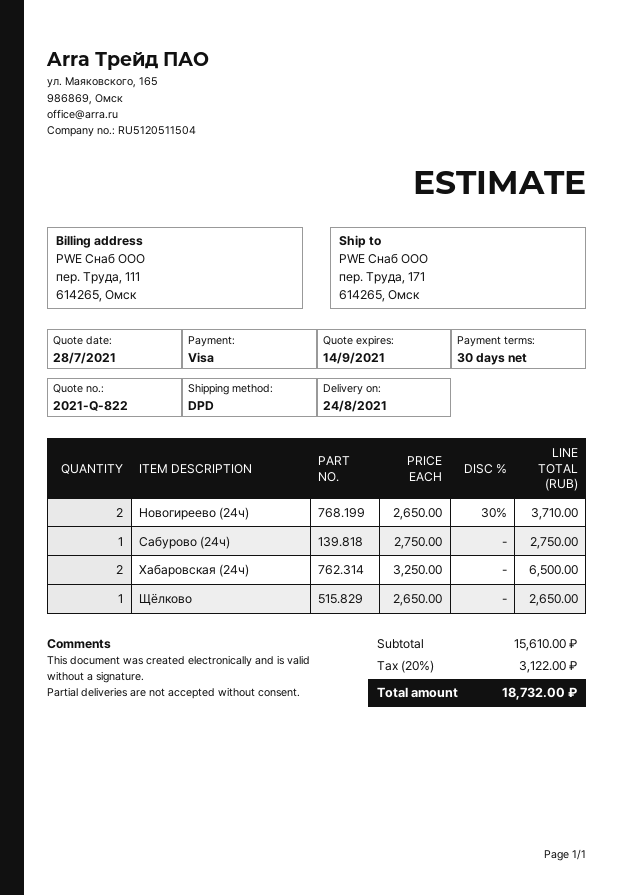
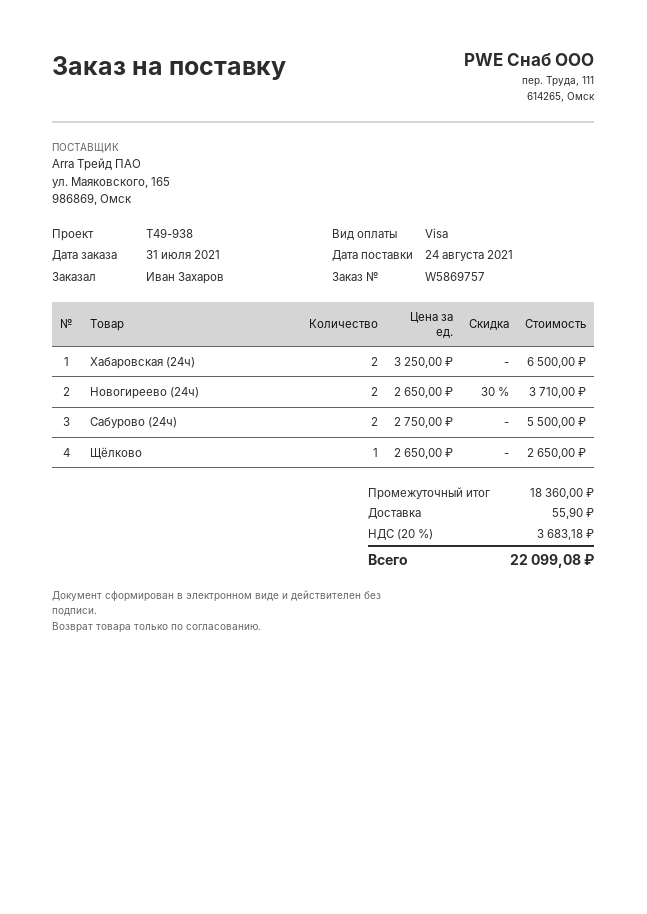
Сабурово (24ч): 1 x 2750.00 = 2750.00 -> 2 x 2750.00 = 5500.00
subtotal: 15610.00 -> 18360.00
shipping: none -> 55.90
tax: 20% = 3122.00 -> 20% = 3683.18
total: 18732.00 -> 22099.08

